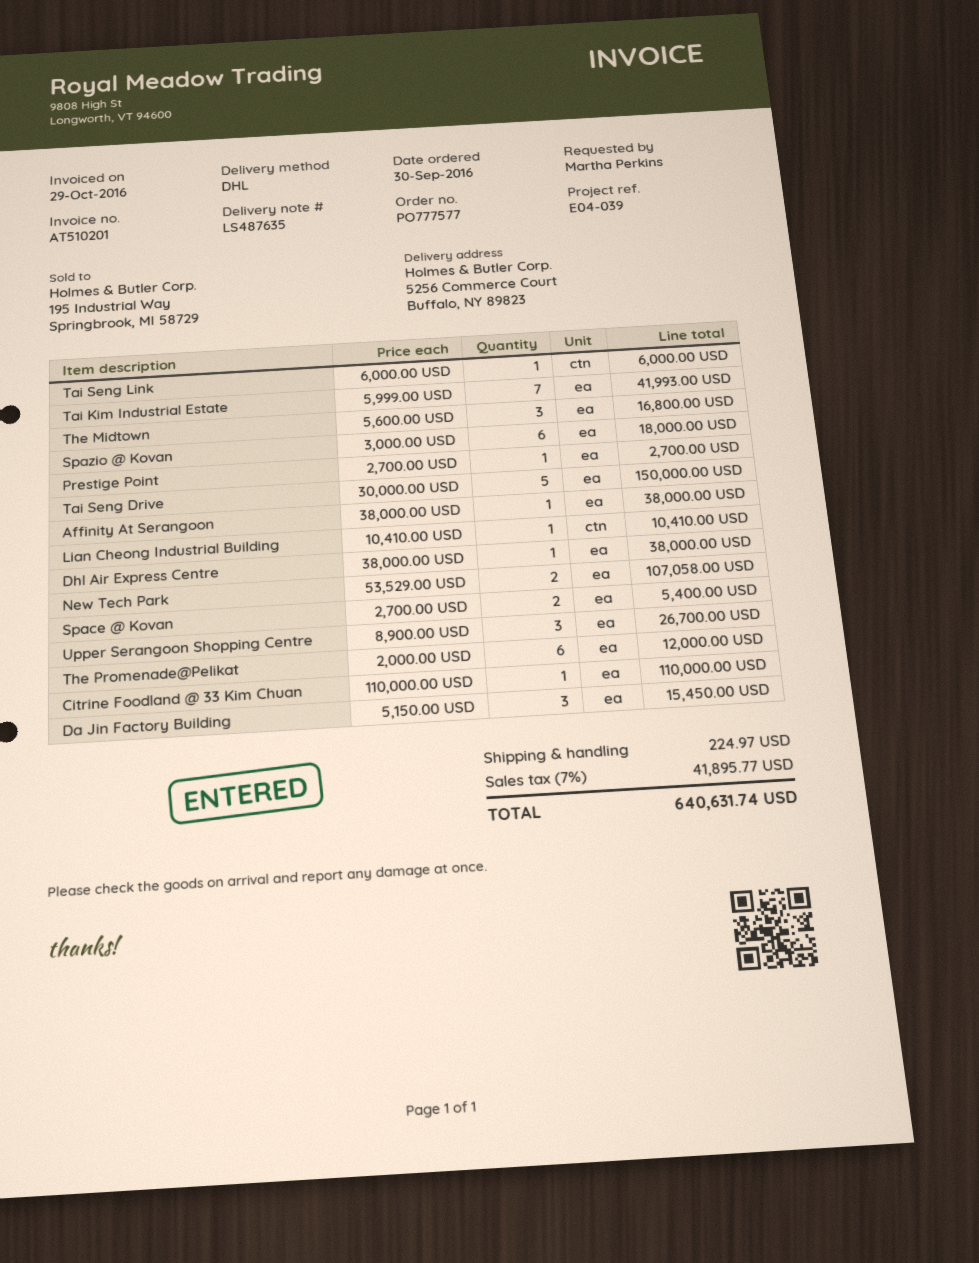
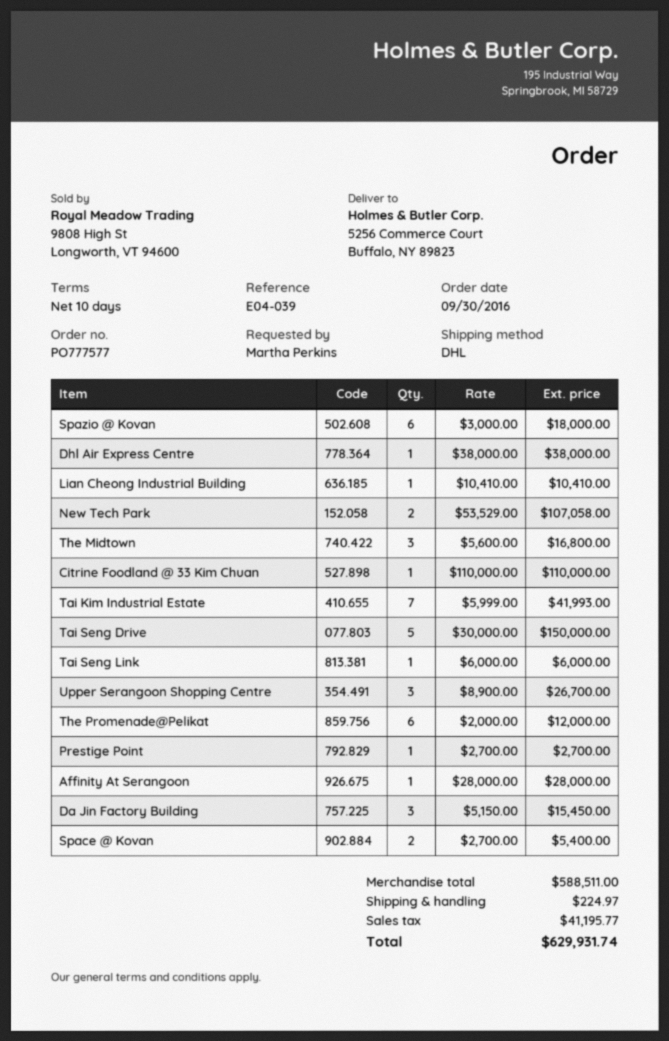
Affinity At Serangoon: 1 x 38000.00 = 38000.00 -> 1 x 28000.00 = 28000.00
tax: 41895.77 -> 41195.77
total: 640631.74 -> 629931.74

